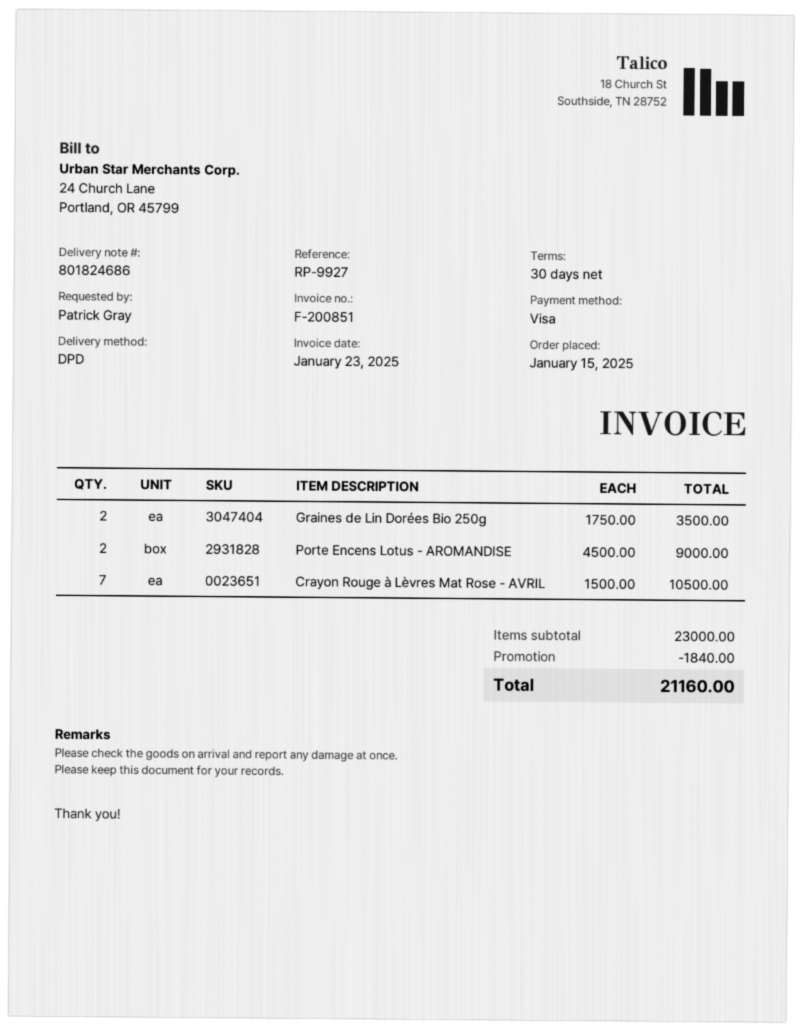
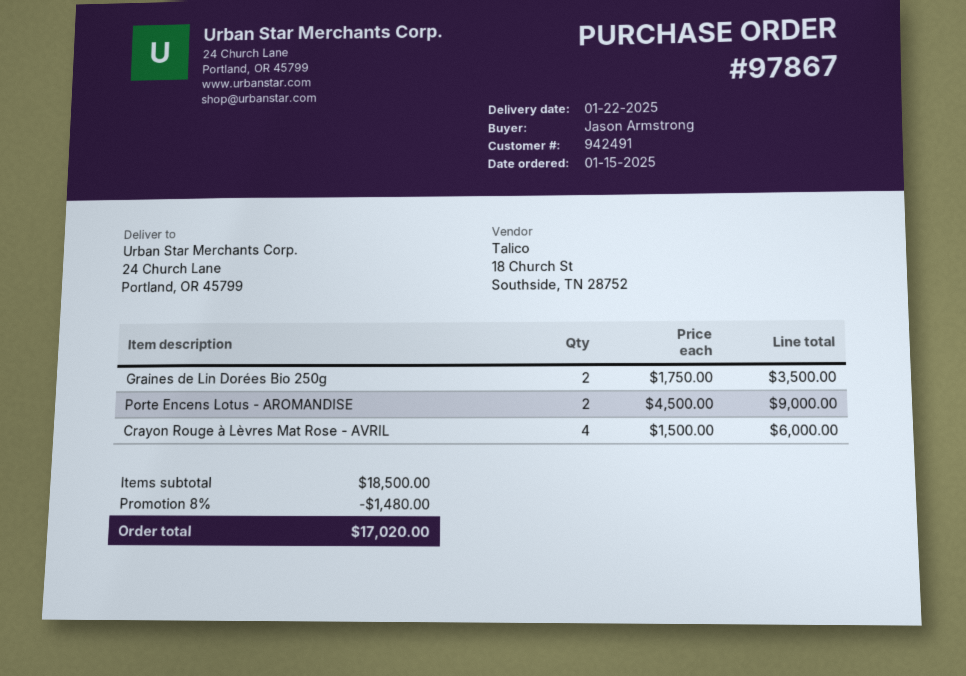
ordered by: Patrick Gray -> Jason Armstrong
Crayon Rouge à Lèvres Mat Rose - AVRIL: 7 x 1500.00 = 10500.00 -> 4 x 1500.00 = 6000.00
subtotal: 23000.00 -> 18500.00
discount: 1840.00 -> 1480.00
total: 21160.00 -> 17020.00

